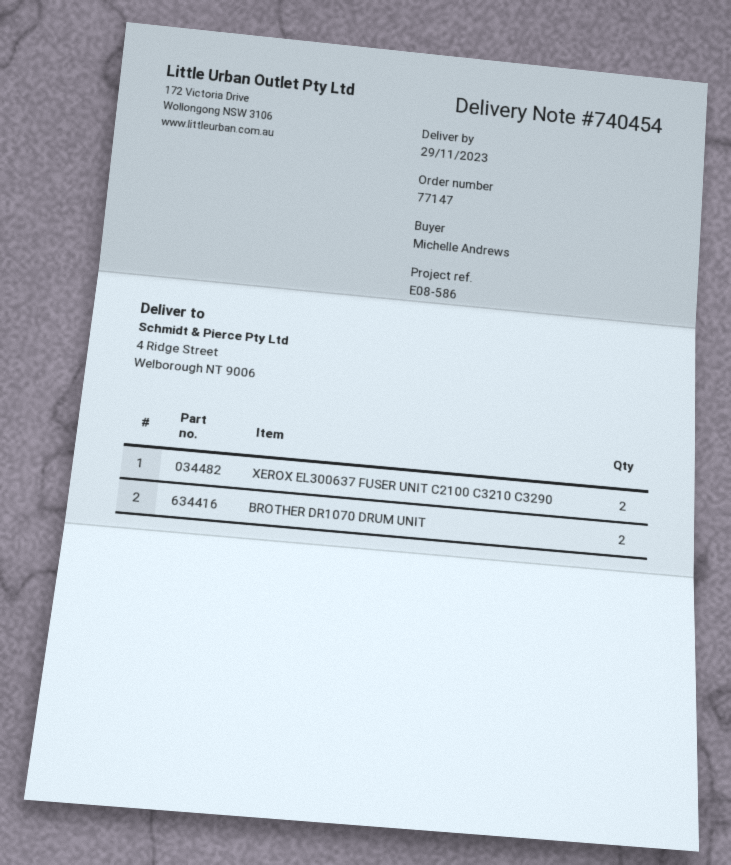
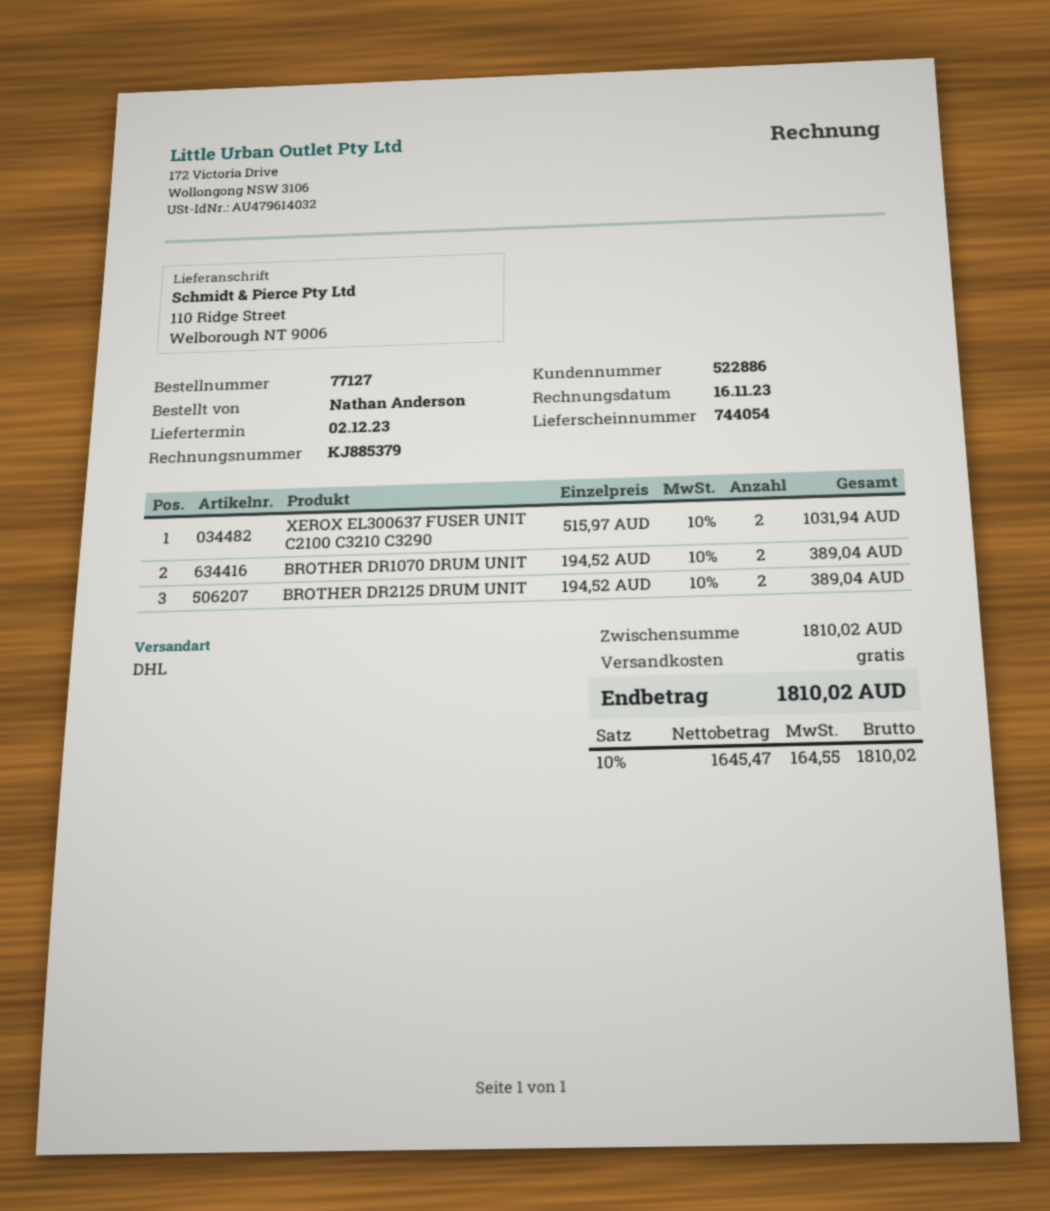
order number: 77147 -> 77127
delivery note number: 740454 -> 744054
delivery date: 2023-11-29 -> 2023-12-02
ordered by: Michelle Andrews -> Nathan Anderson
ship to: 4 Ridge Street, Welborough NT 9006 -> 110 Ridge Street, Welborough NT 9006
BROTHER DR2125 DRUM UNIT: none -> 2

